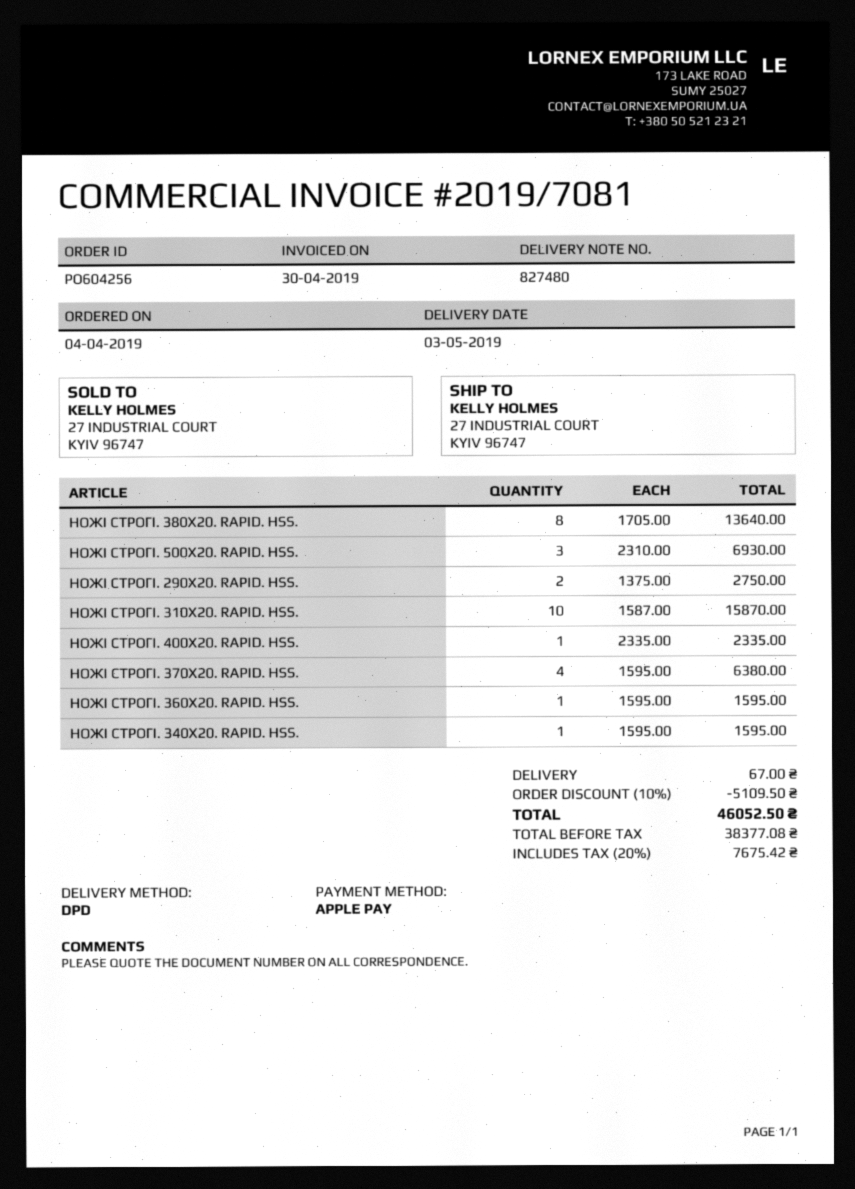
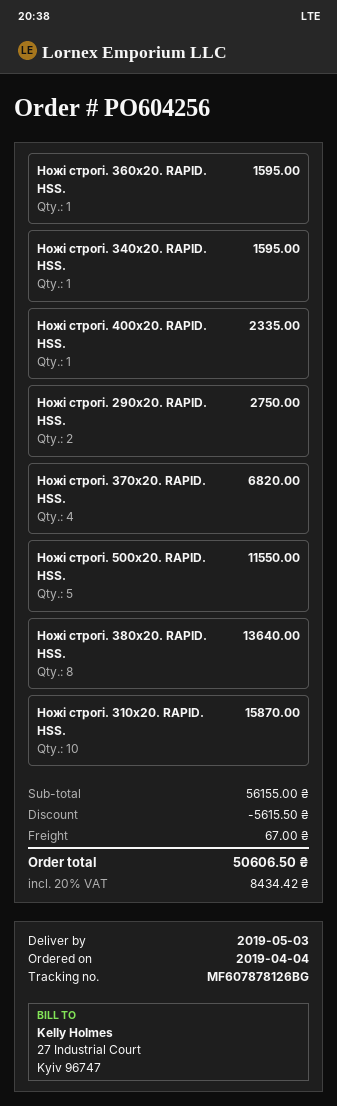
НОЖІ СТРОГІ. 500Х20. RAPID. HSS.: 3 for 6930.00 -> 5 for 11550.00
НОЖІ СТРОГІ. 370Х20. RAPID. HSS.: 4 for 6380.00 -> 4 for 6820.00
discount: 5109.50 -> 5615.50
tax: 20% = 7675.42 -> 20% = 8434.42
total: 46052.50 -> 50606.50

